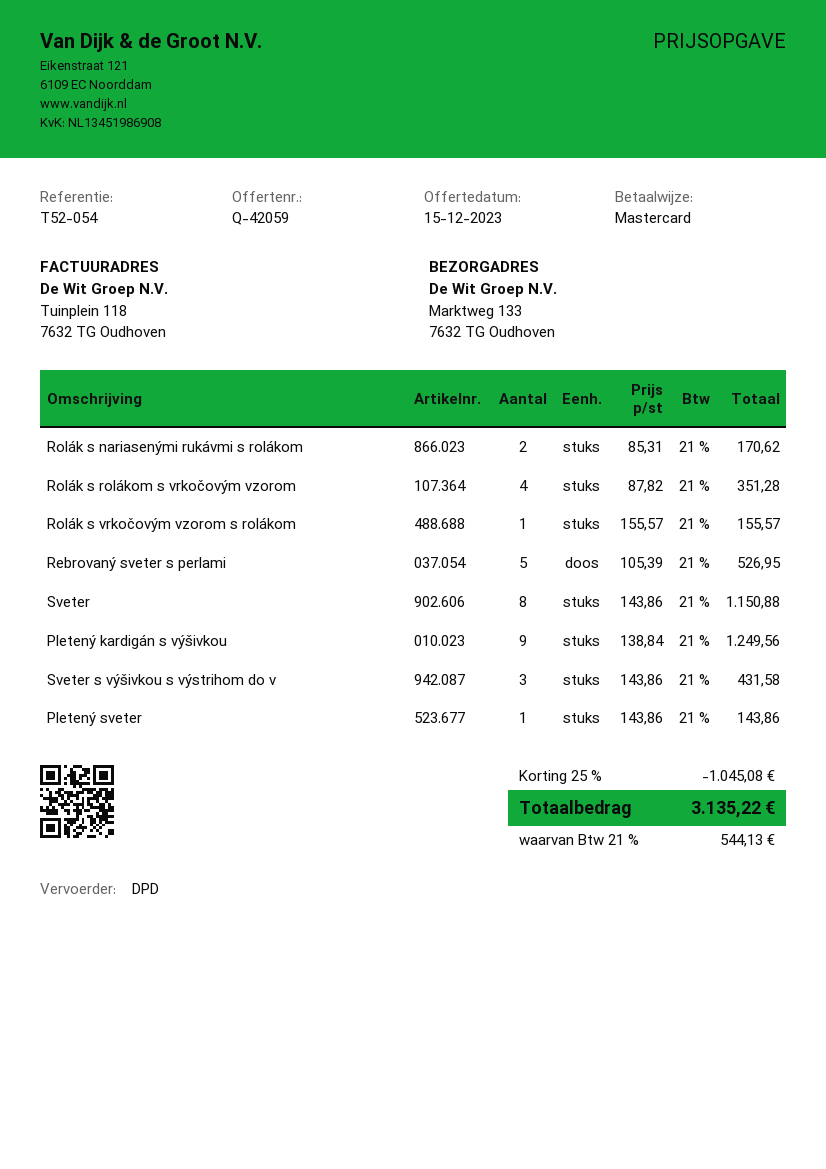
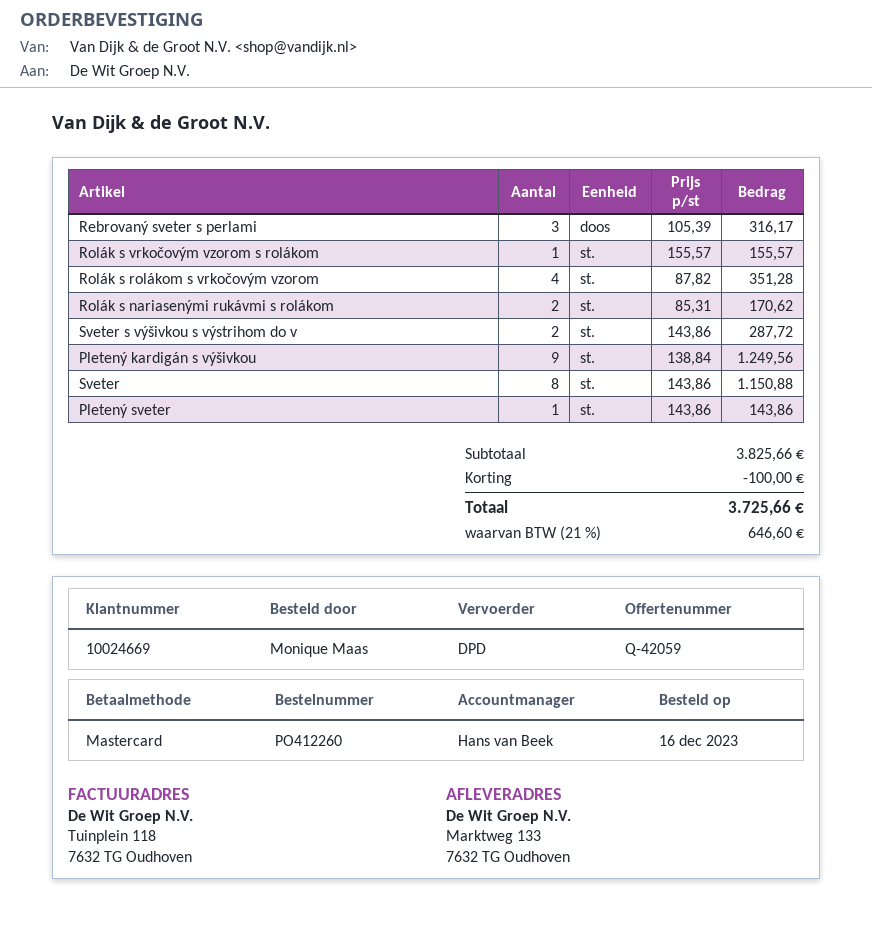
Rebrovaný sveter s perlami: 5 x 105.39 = 526.95 -> 3 x 105.39 = 316.17
Sveter s výšivkou s výstrihom do v: 3 x 143.86 = 431.58 -> 2 x 143.86 = 287.72
discount: 1045.08 -> 100.00
tax: 21% = 544.13 -> 21% = 646.60
total: 3135.22 -> 3725.66

